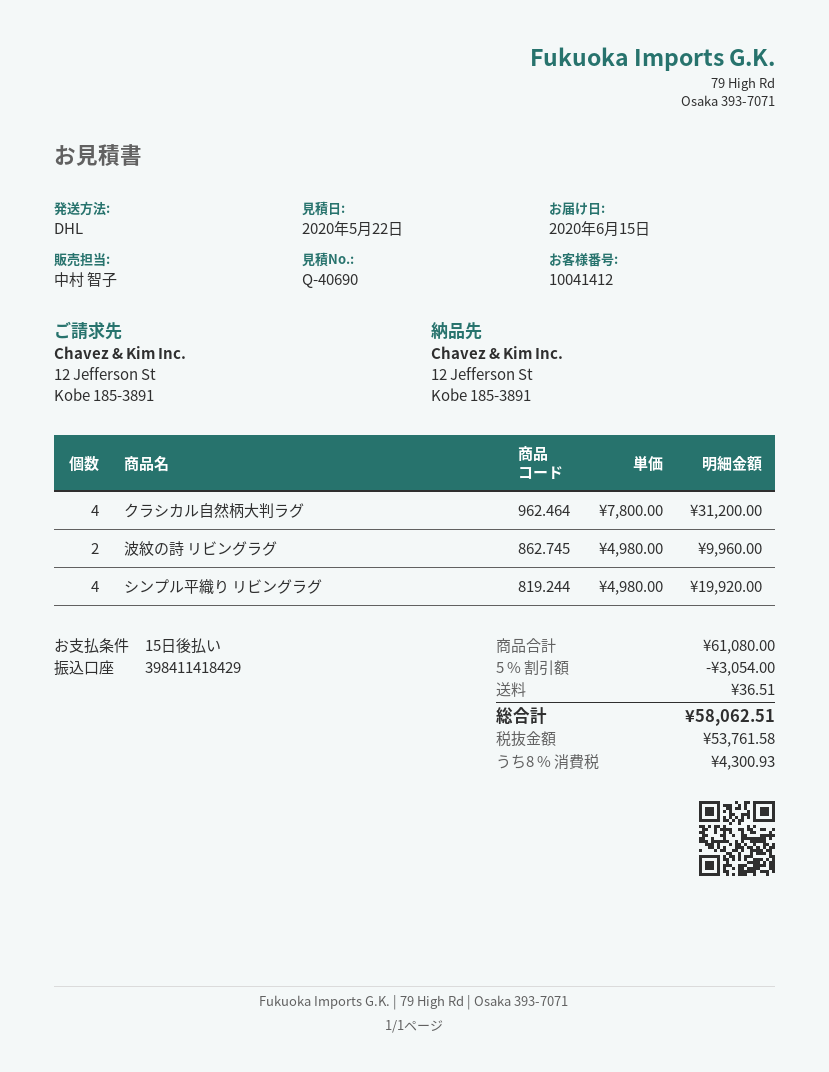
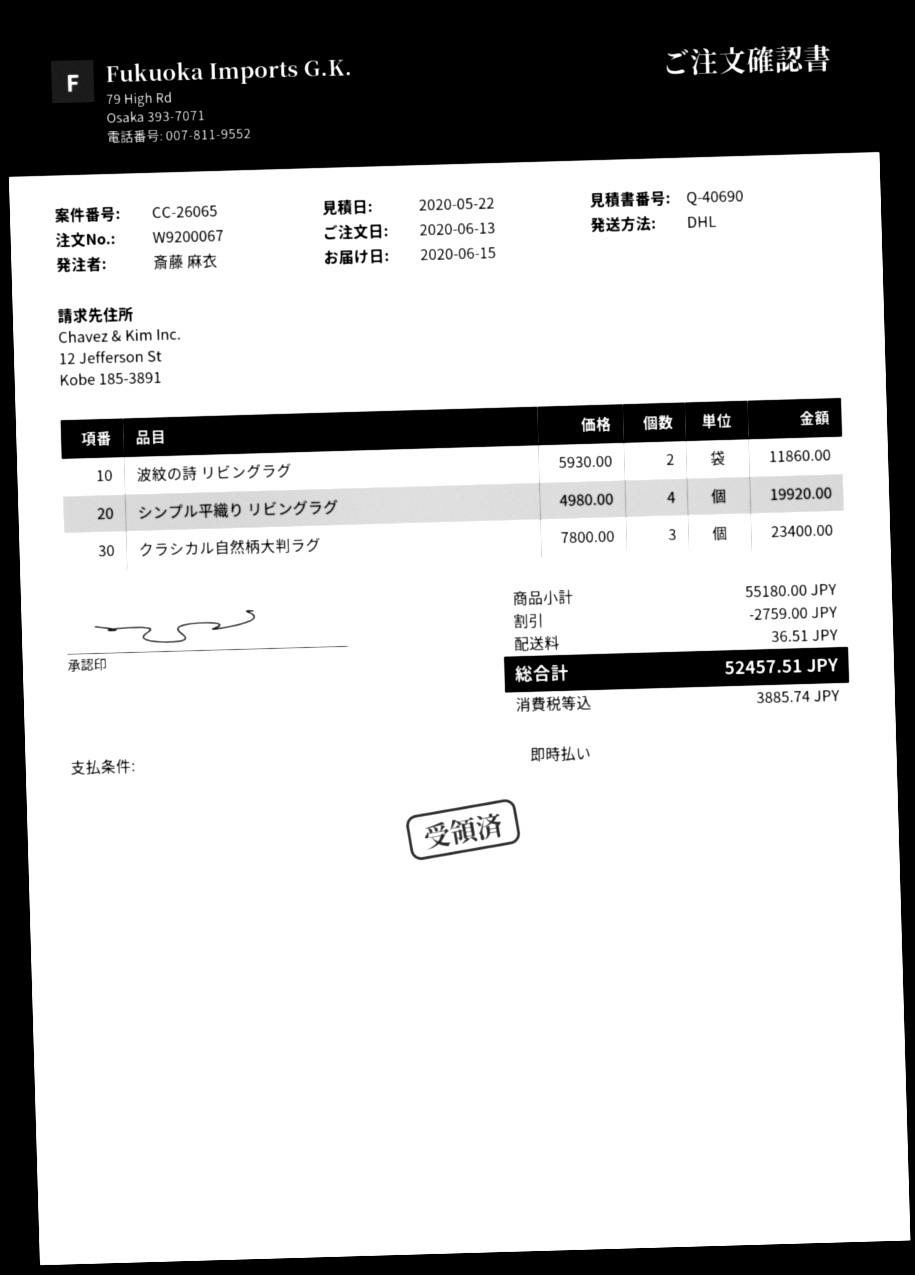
payment terms: 15 days -> on receipt
クラシカル自然柄大判ラグ: 4 x 7800.00 = 31200.00 -> 3 x 7800.00 = 23400.00
波紋の詩 リビングラグ: 2 x 4980.00 = 9960.00 -> 2 x 5930.00 = 11860.00
subtotal: 61080.00 -> 55180.00
discount: 3054.00 -> 2759.00
tax: 4300.93 -> 3885.74
total: 58062.51 -> 52457.51

